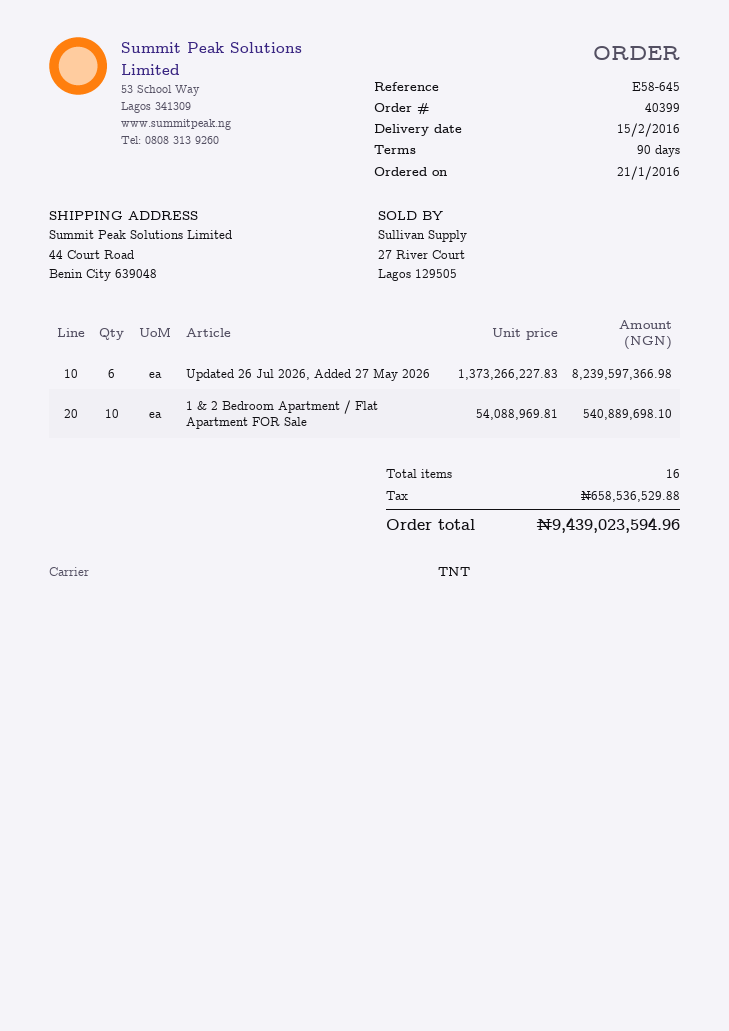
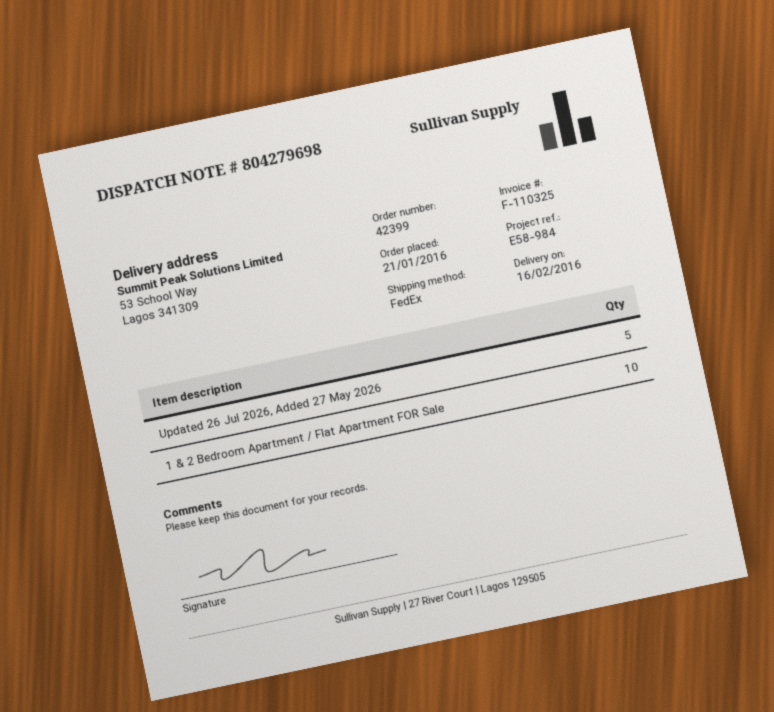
order number: 40399 -> 42399
delivery date: 2016-02-15 -> 2016-02-16
reference: E58-645 -> E58-984
shipping method: TNT -> FedEx
ship to: 44 Court Road, Benin City 639048 -> 53 School Way, Lagos 341309
Updated 26 Jul 2026, Added 27 May 2026: 6 -> 5

